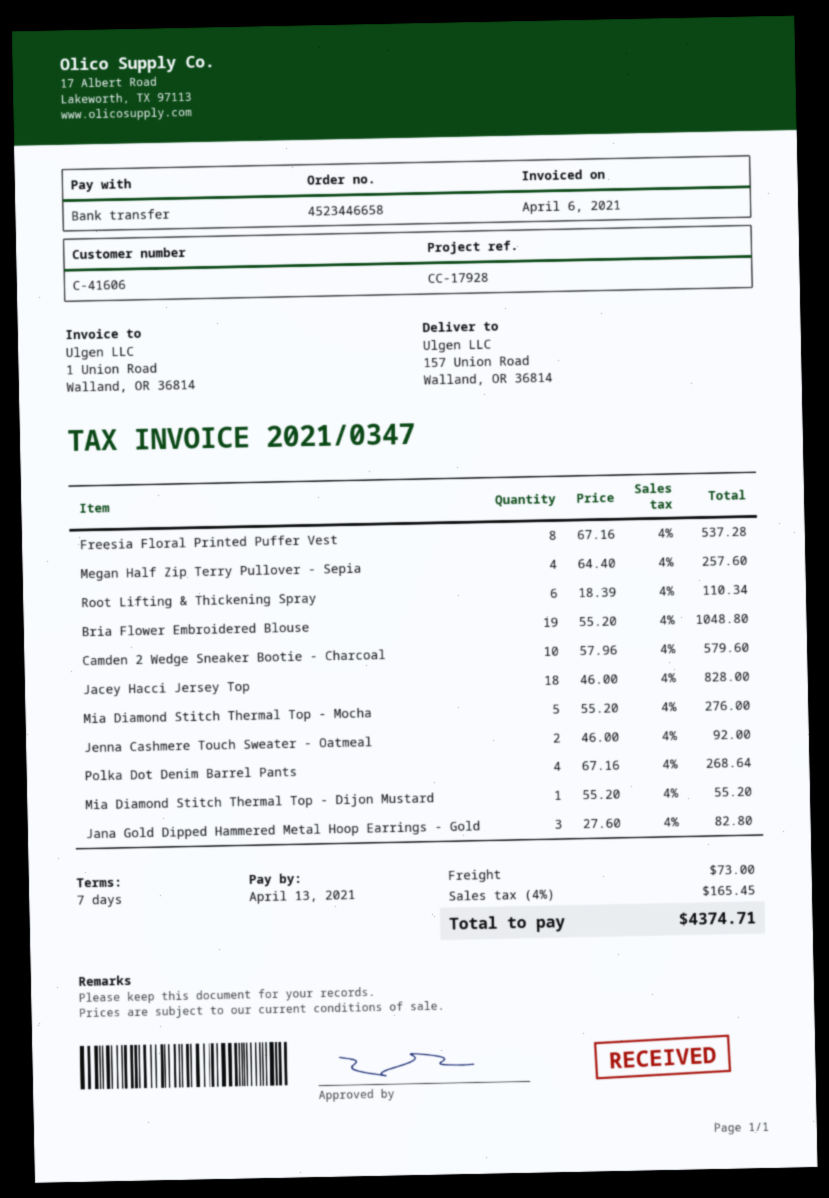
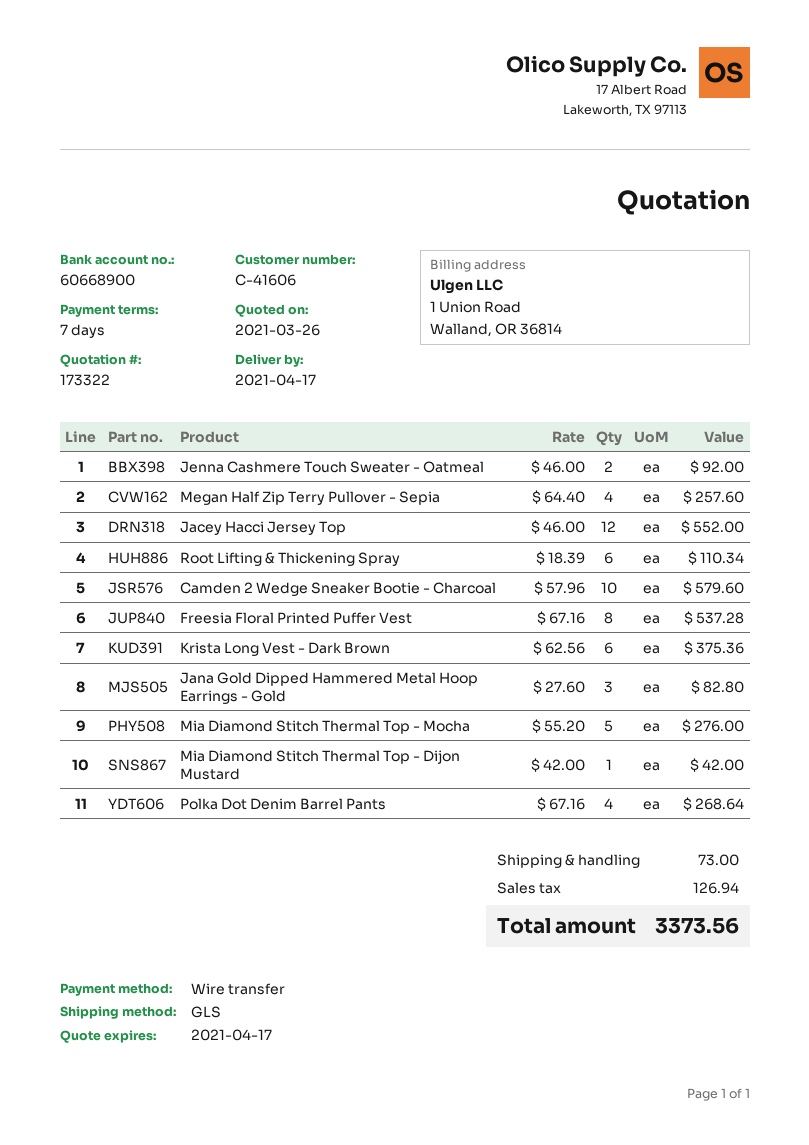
Bria Flower Embroidered Blouse: 19 x 55.20 = 1048.80 -> none
Jacey Hacci Jersey Top: 18 x 46.00 = 828.00 -> 12 x 46.00 = 552.00
Mia Diamond Stitch Thermal Top - Dijon Mustard: 1 x 55.20 = 55.20 -> 1 x 42.00 = 42.00
Krista Long Vest - Dark Brown: none -> 6 x 62.56 = 375.36
tax: 165.45 -> 126.94
total: 4374.71 -> 3373.56

